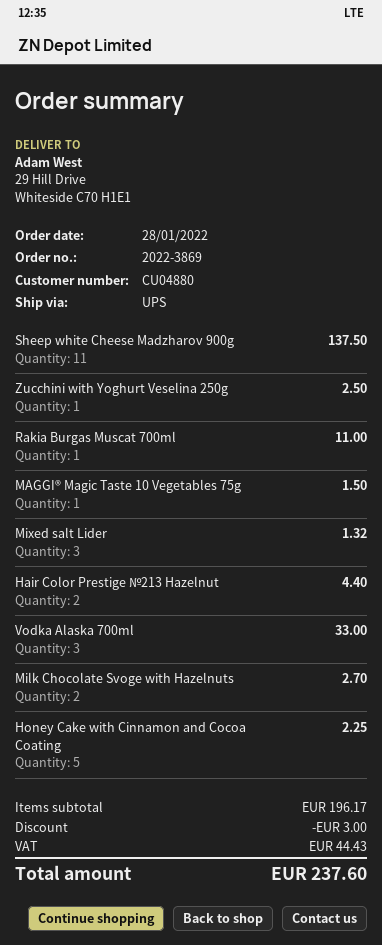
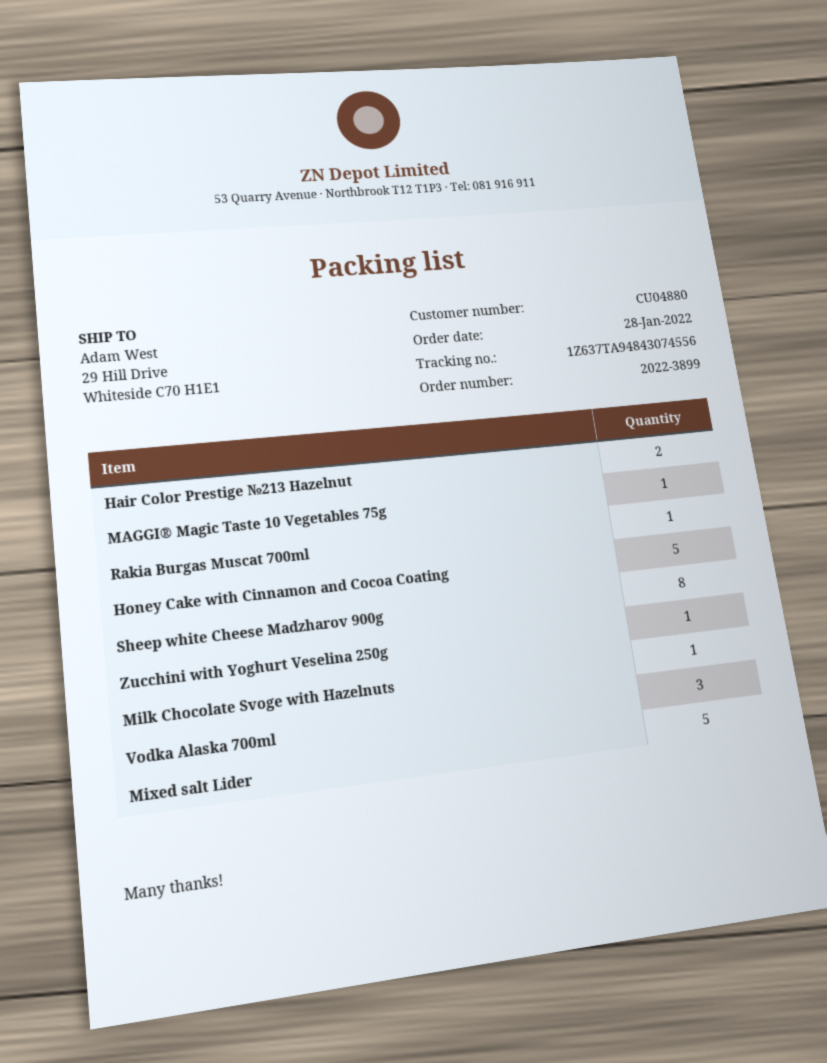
order number: 2022-3869 -> 2022-3899
Sheep white Cheese Madzharov 900g: 11 -> 8
Mixed salt Lider: 3 -> 5
Milk Chocolate Svoge with Hazelnuts: 2 -> 1

